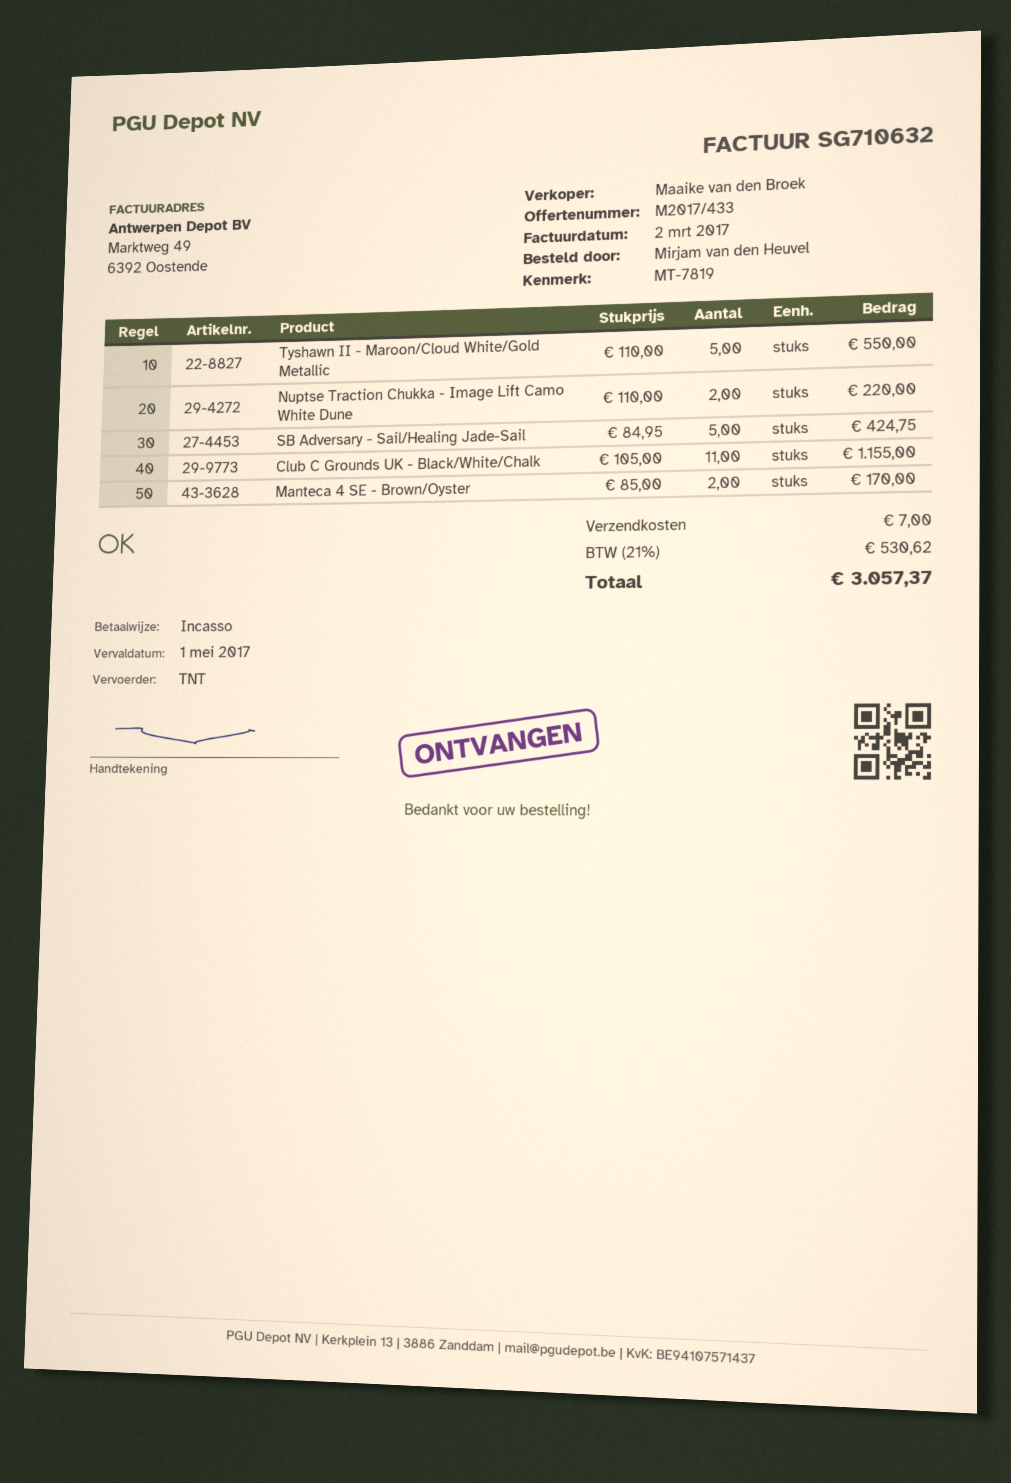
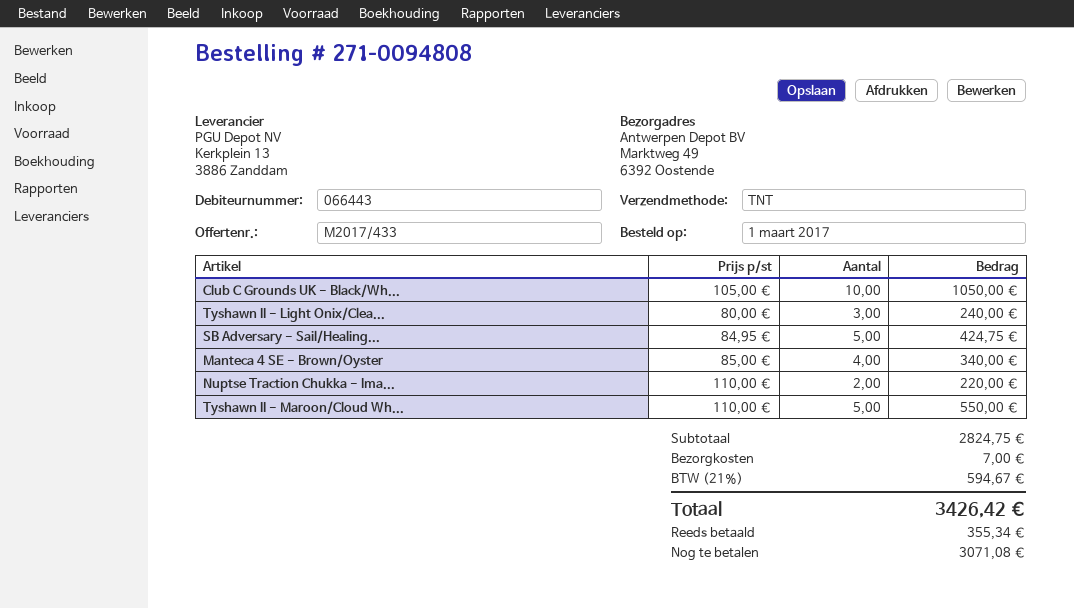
Club C Grounds UK - Black/White/Chalk: 11 x 105.00 = 1155.00 -> 10 x 105.00 = 1050.00
Manteca 4 SE - Brown/Oyster: 2 x 85.00 = 170.00 -> 4 x 85.00 = 340.00
Tyshawn II - Light Onix/Clea...: none -> 3 x 80.00 = 240.00
tax: 21% = 530.62 -> 21% = 594.67
total: 3057.37 -> 3426.42

